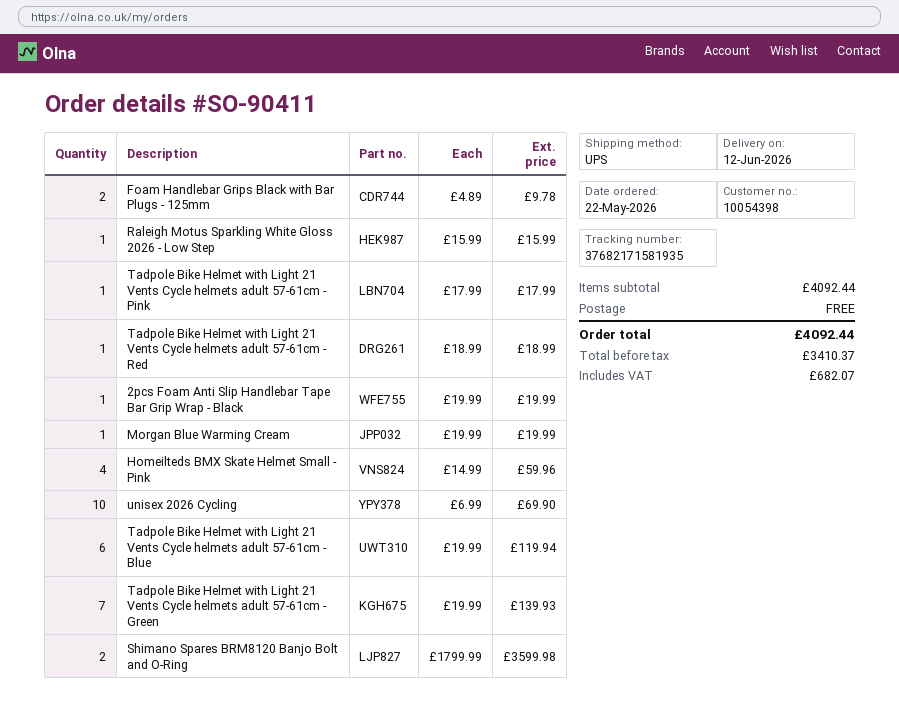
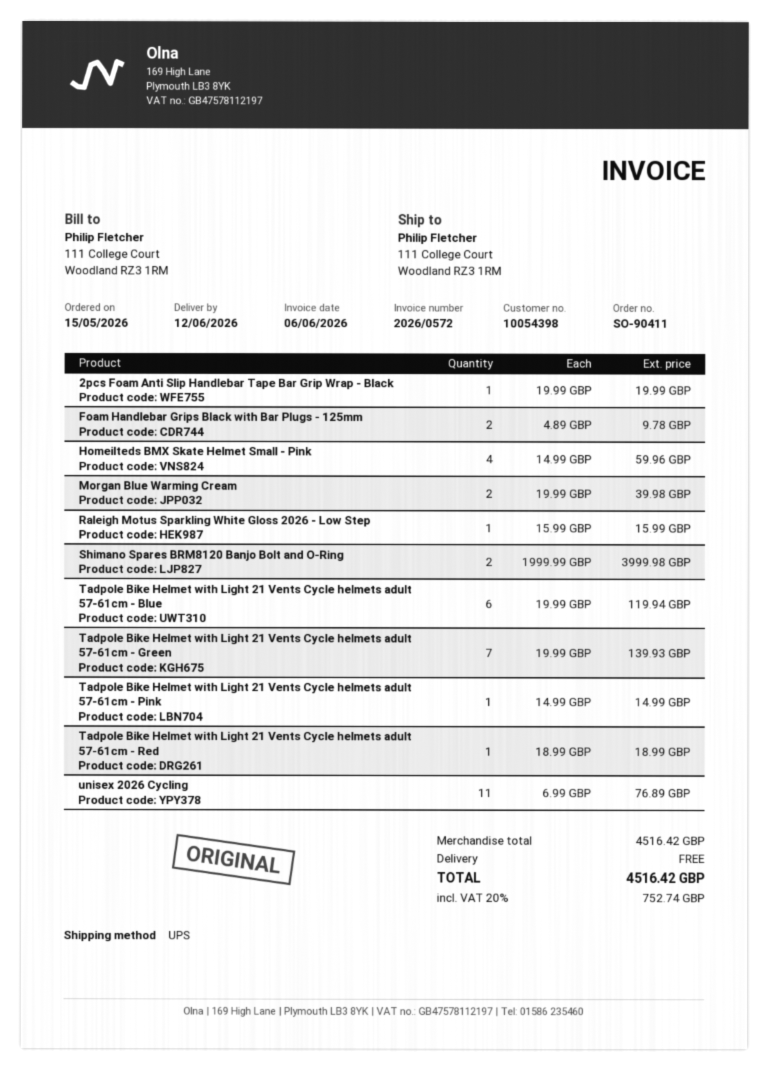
order date: 2026-05-22 -> 2026-05-15
Tadpole Bike Helmet with Light 21 Vents Cycle helmets adult 57-61cm - Pink: 1 x 17.99 = 17.99 -> 1 x 14.99 = 14.99
Morgan Blue Warming Cream: 1 x 19.99 = 19.99 -> 2 x 19.99 = 39.98
unisex 2026 Cycling: 10 x 6.99 = 69.90 -> 11 x 6.99 = 76.89
Shimano Spares BRM8120 Banjo Bolt and O-Ring: 2 x 1799.99 = 3599.98 -> 2 x 1999.99 = 3999.98
subtotal: 4092.44 -> 4516.42
tax: 682.07 -> 752.74
total: 4092.44 -> 4516.42

